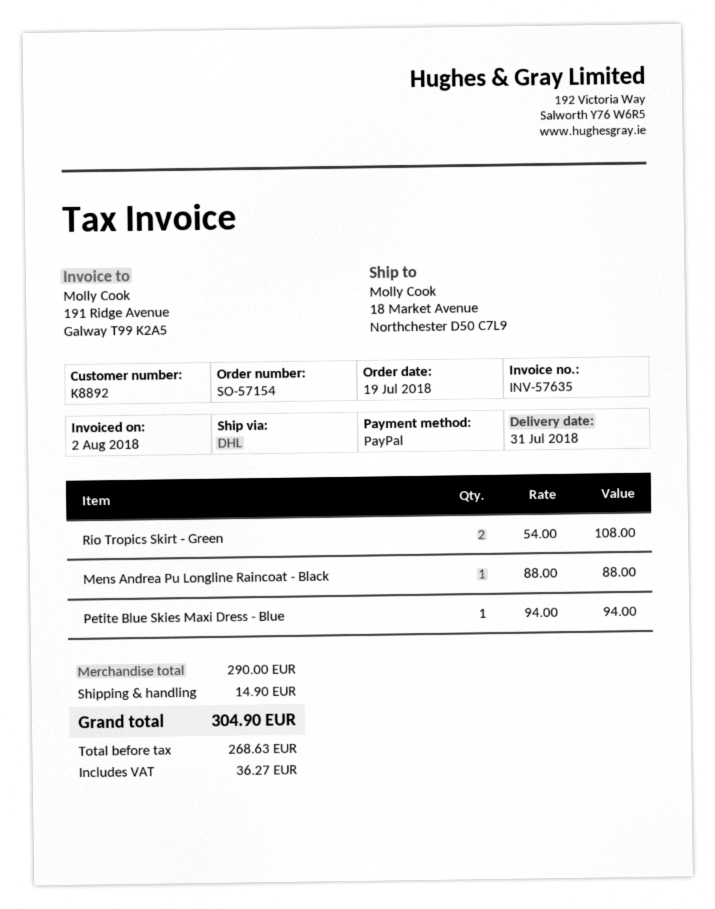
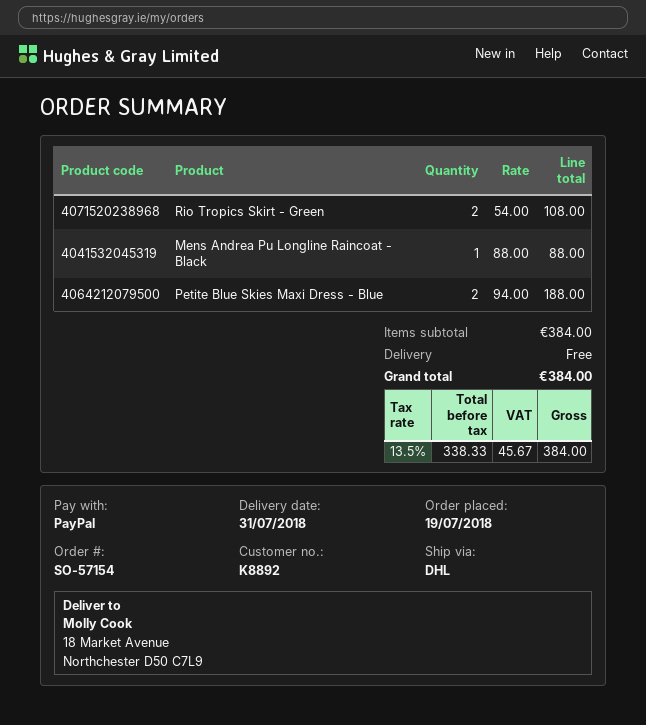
Petite Blue Skies Maxi Dress - Blue: 1 x 94.00 = 94.00 -> 2 x 94.00 = 188.00
subtotal: 290.00 -> 384.00
shipping: 14.90 -> 0.00
net: 268.63 -> 338.33
tax: 36.27 -> 45.67
total: 304.90 -> 384.00

